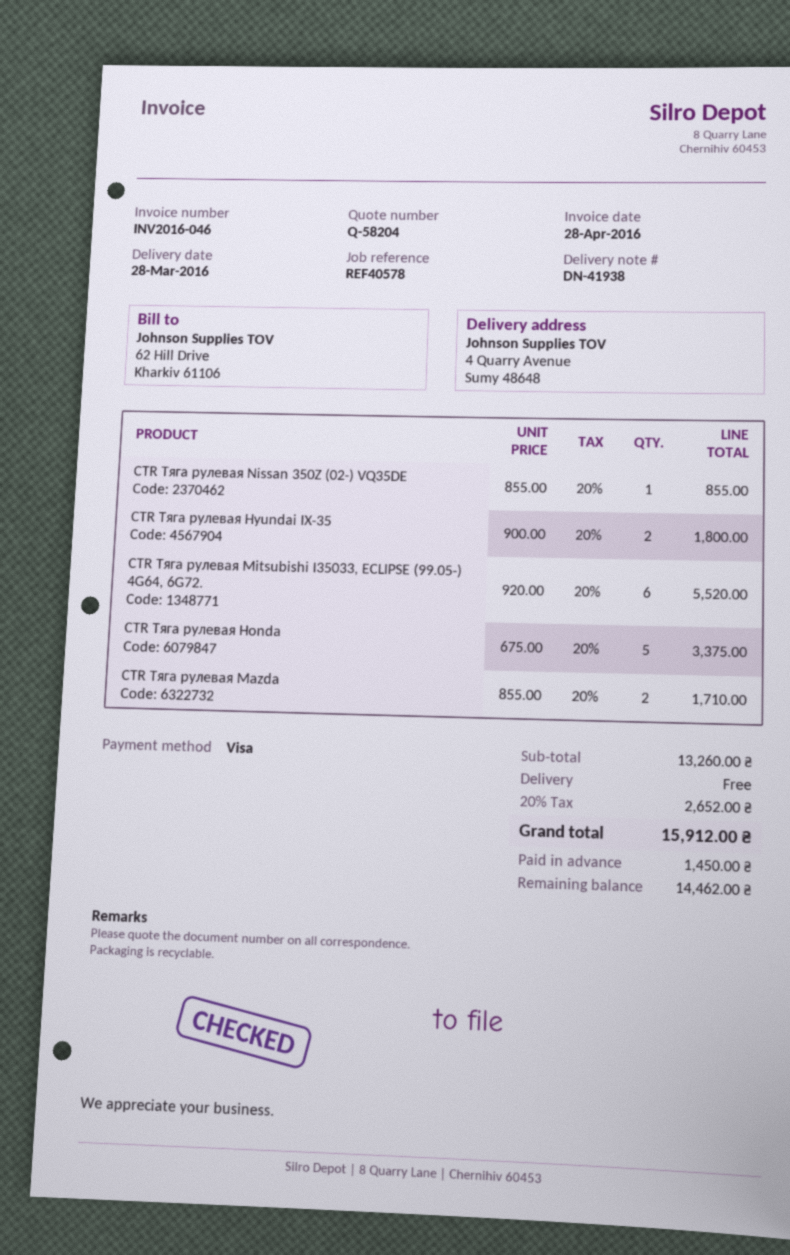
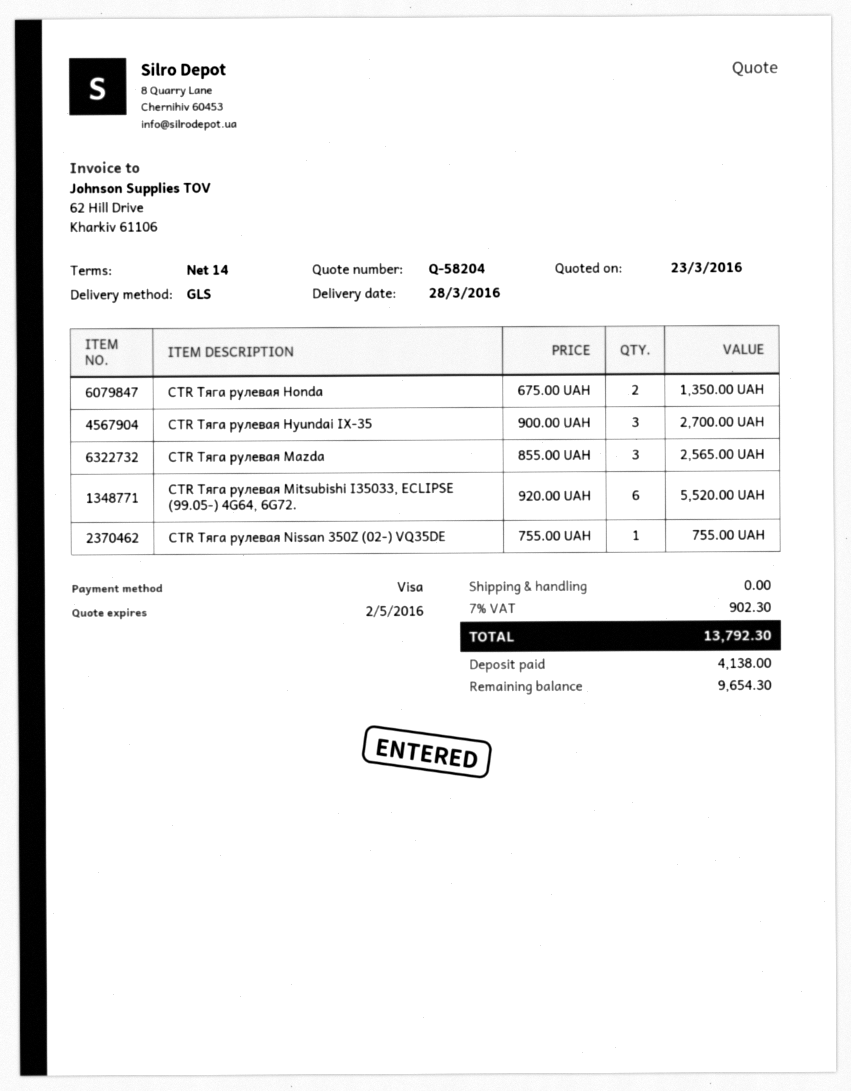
CTR Тяга рулевая Nissan 350Z (02-) VQ35DE: 1 x 855.00 = 855.00 -> 1 x 755.00 = 755.00
CTR Тяга рулевая Hyundai IX-35: 2 x 900.00 = 1800.00 -> 3 x 900.00 = 2700.00
CTR Тяга рулевая Honda: 5 x 675.00 = 3375.00 -> 2 x 675.00 = 1350.00
CTR Тяга рулевая Mazda: 2 x 855.00 = 1710.00 -> 3 x 855.00 = 2565.00
tax: 20% = 2652.00 -> 7% = 902.30
total: 15912.00 -> 13792.30
deposit: 1450.00 -> 4138.00
balance: 14462.00 -> 9654.30

